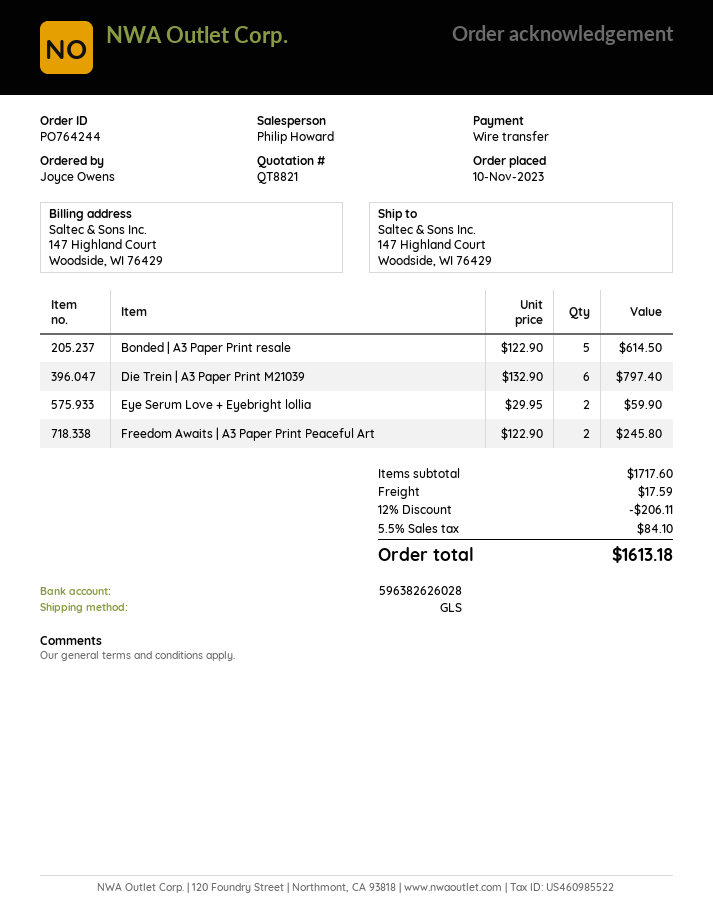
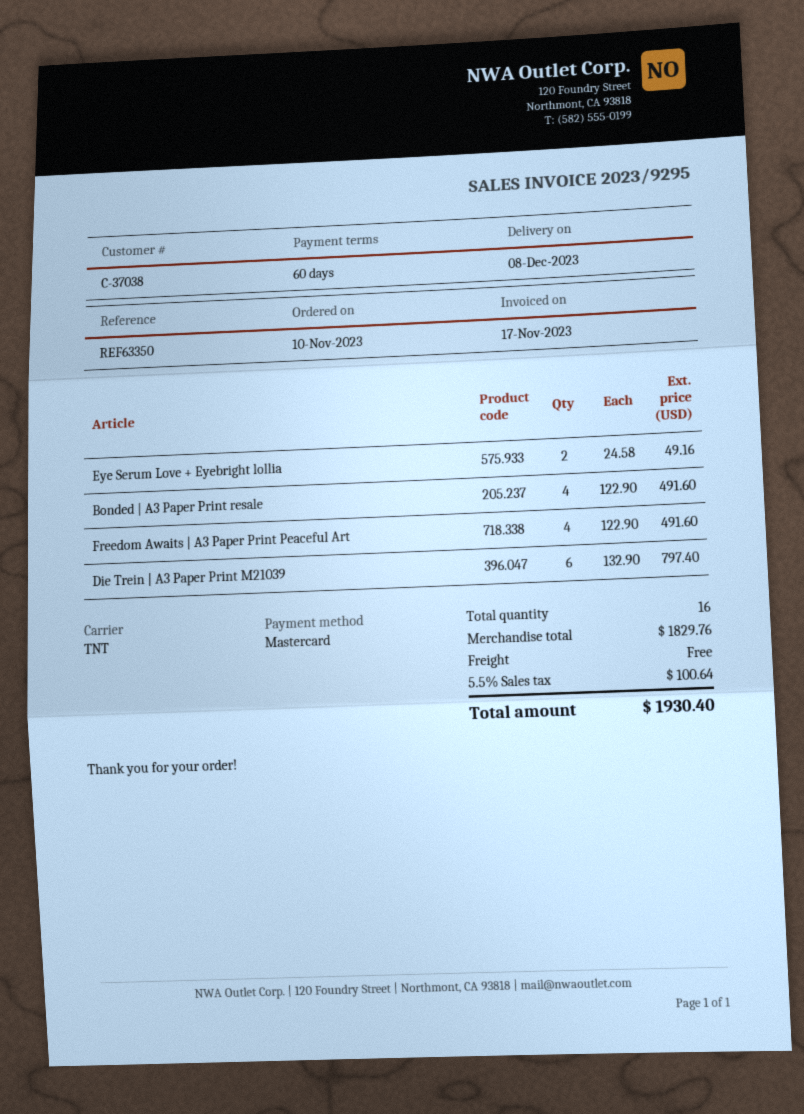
payment method: bank transfer -> Mastercard
shipping method: GLS -> TNT
Bonded | A3 Paper Print resale: 5 x 122.90 = 614.50 -> 4 x 122.90 = 491.60
Eye Serum Love + Eyebright lollia: 2 x 29.95 = 59.90 -> 2 x 24.58 = 49.16
Freedom Awaits | A3 Paper Print Peaceful Art: 2 x 122.90 = 245.80 -> 4 x 122.90 = 491.60
subtotal: 1717.60 -> 1829.76
discount: 12% = 206.11 -> none
shipping: 17.59 -> 0.00
tax: 5.5% = 84.10 -> 5.5% = 100.64
total: 1613.18 -> 1930.40

